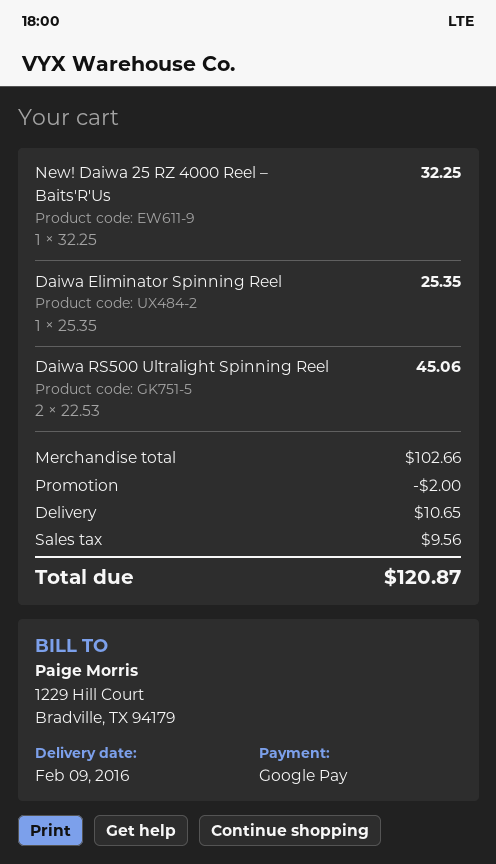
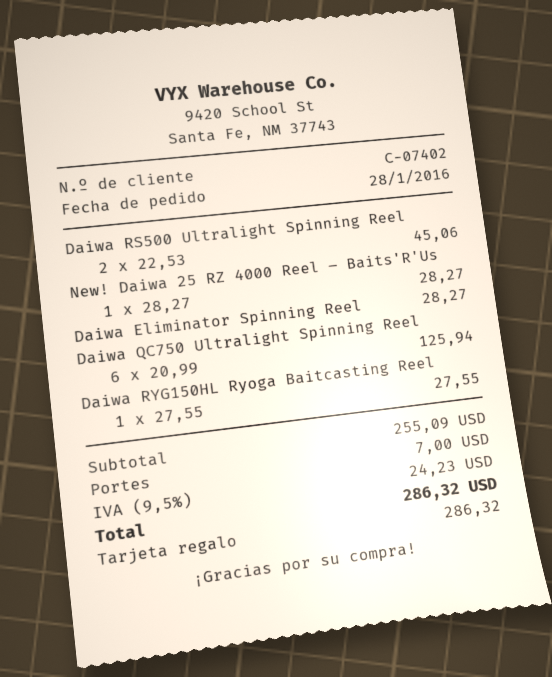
payment method: Google Pay -> gift card
New! Daiwa 25 RZ 4000 Reel – Baits'R'Us: 1 x 32.25 = 32.25 -> 1 x 28.27 = 28.27
Daiwa Eliminator Spinning Reel: 1 x 25.35 = 25.35 -> 1 x 28.27 = 28.27
Daiwa QC750 Ultralight Spinning Reel: none -> 6 x 20.99 = 125.94
Daiwa RYG150HL Ryoga Baitcasting Reel: none -> 1 x 27.55 = 27.55
subtotal: 102.66 -> 255.09
discount: 2.00 -> none
shipping: 10.65 -> 7.00
tax: 9.56 -> 24.23
total: 120.87 -> 286.32

